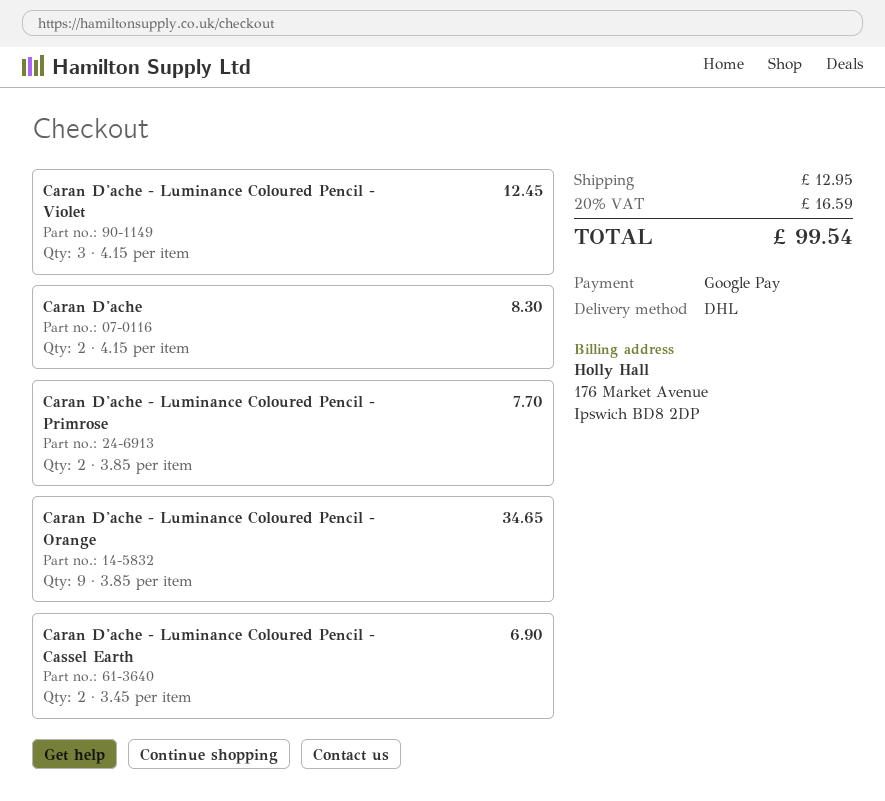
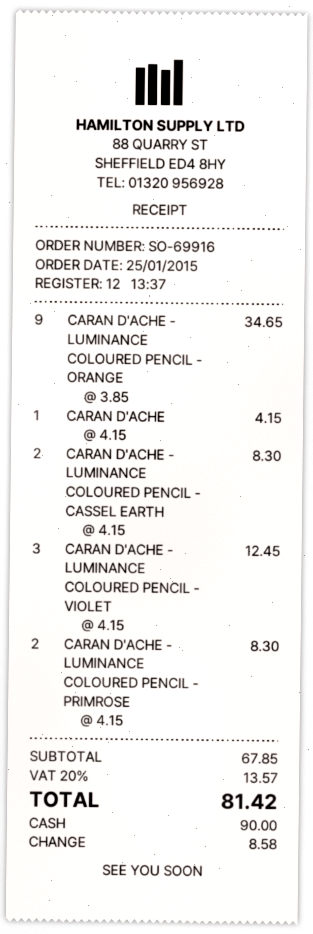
payment method: Google Pay -> cash
Caran D'ache: 2 x 4.15 = 8.30 -> 1 x 4.15 = 4.15
Caran D'ache - Luminance Coloured Pencil - Primrose: 2 x 3.85 = 7.70 -> 2 x 4.15 = 8.30
Caran D'ache - Luminance Coloured Pencil - Cassel Earth: 2 x 3.45 = 6.90 -> 2 x 4.15 = 8.30
shipping: 12.95 -> none
tax: 20% = 16.59 -> 20% = 13.57
total: 99.54 -> 81.42

